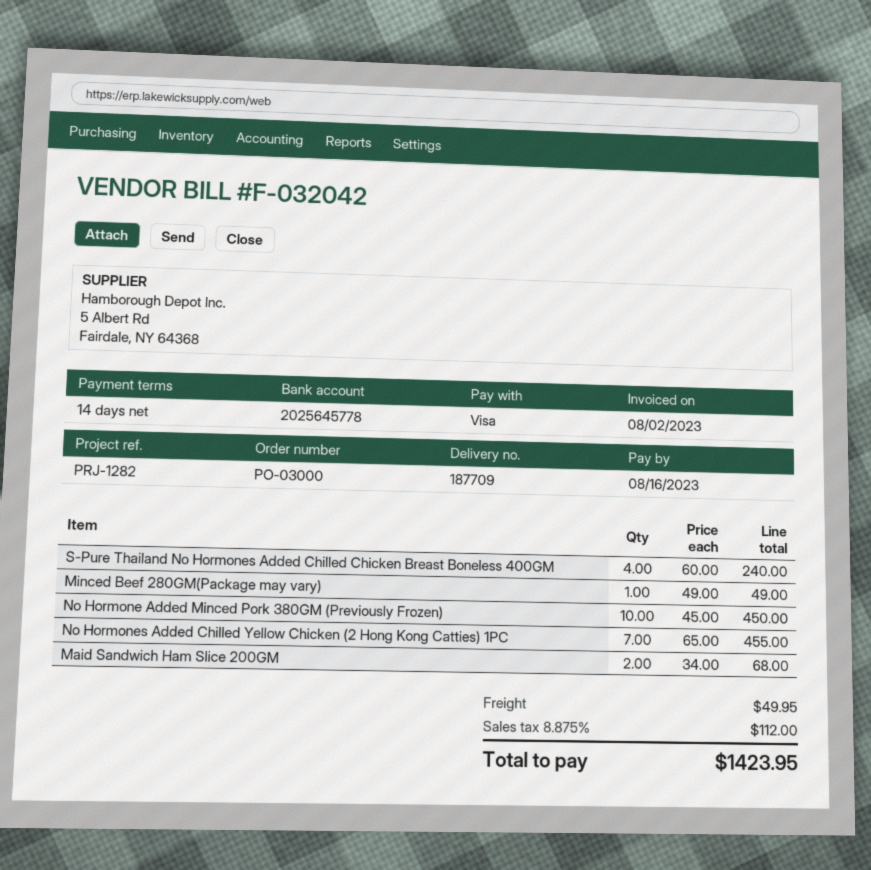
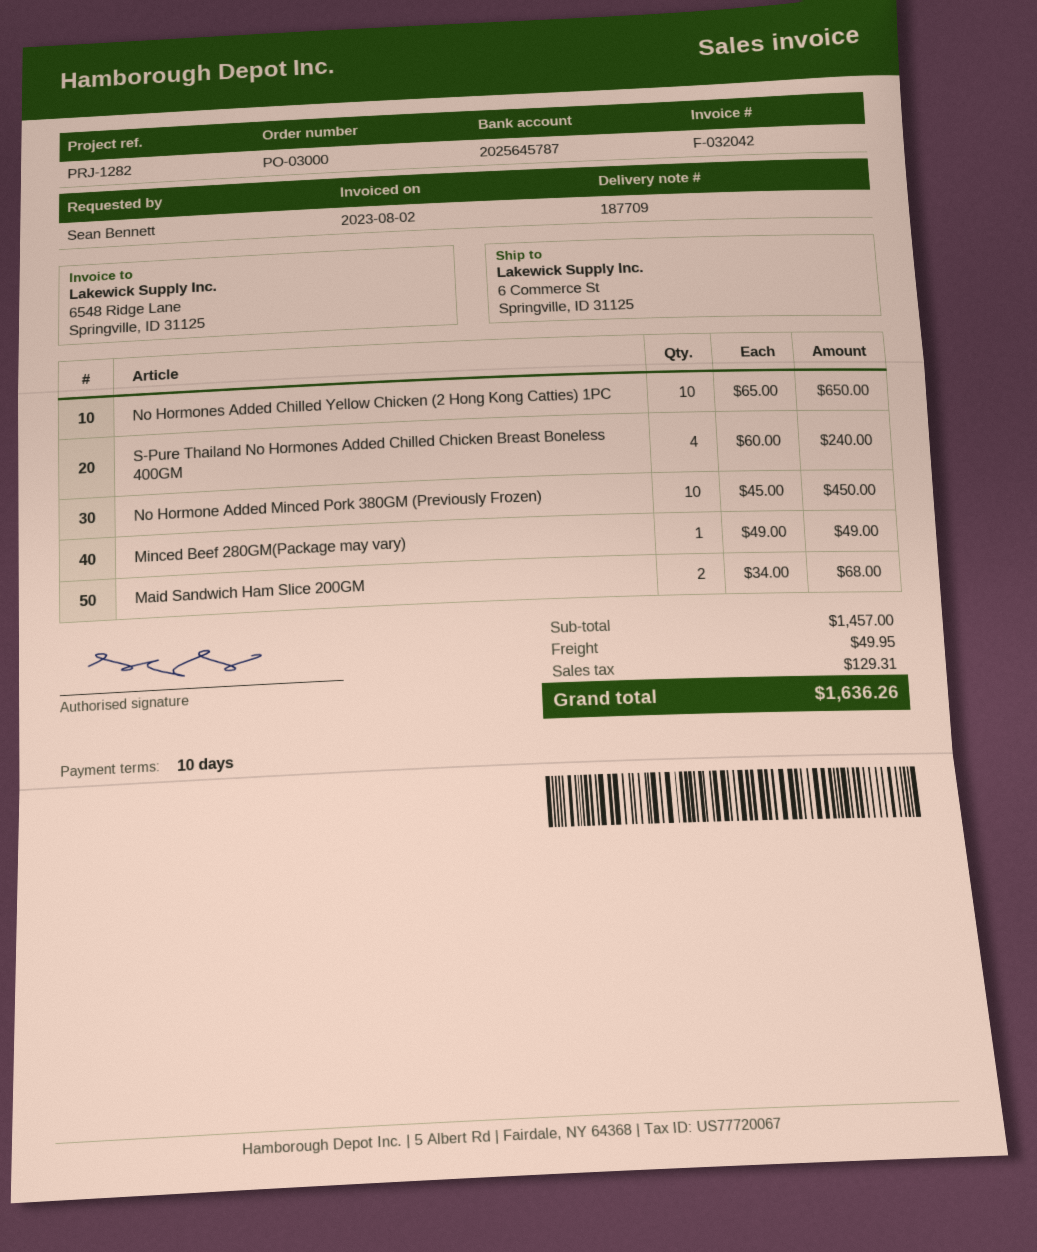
payment terms: 14 days -> 10 days
bank account: 2025645778 -> 2025645787
No Hormones Added Chilled Yellow Chicken (2 Hong Kong Catties) 1PC: 7 x 65.00 = 455.00 -> 10 x 65.00 = 650.00
tax: 112.00 -> 129.31
total: 1423.95 -> 1636.26

